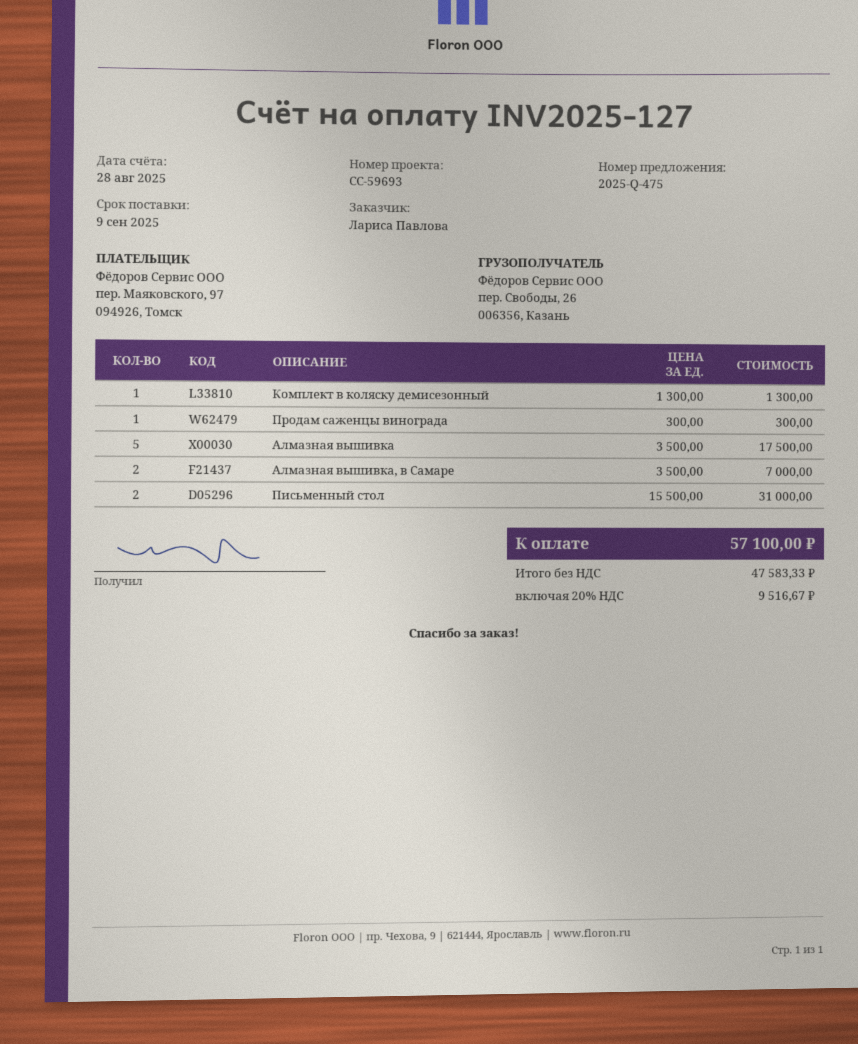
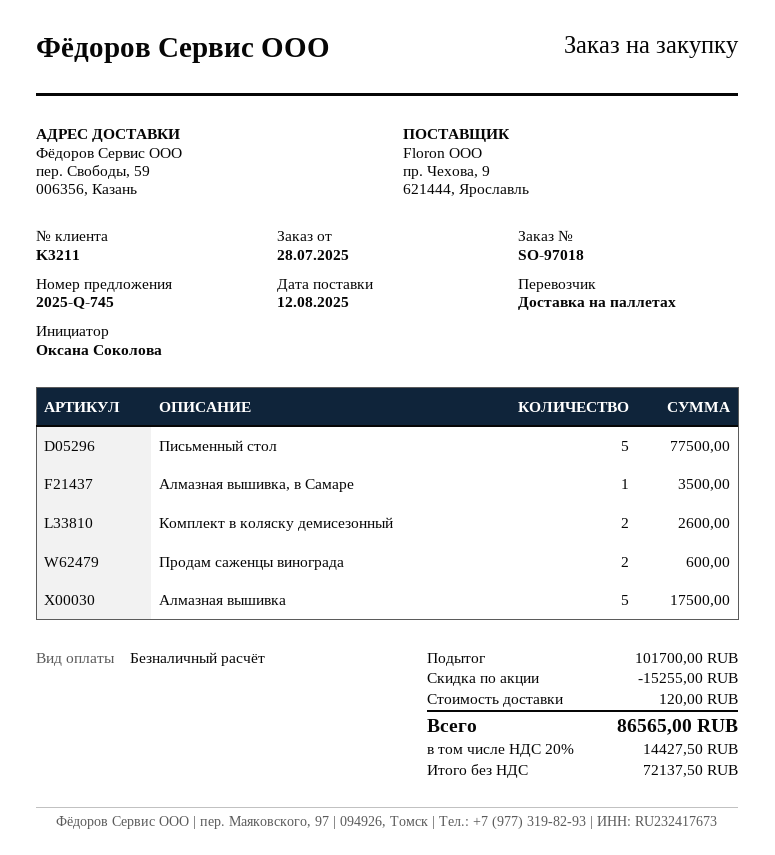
quote number: 2025-Q-475 -> 2025-Q-745
delivery date: 2025-09-09 -> 2025-08-12
ordered by: Лариса Павлова -> Оксана Соколова
ship to: пер. Свободы, 26, 006356, Казань -> пер. Свободы, 59, 006356, Казань
Комплект в коляску демисезонный: 1 for 1300.00 -> 2 for 2600.00
Продам саженцы винограда: 1 for 300.00 -> 2 for 600.00
Алмазная вышивка, в Самаре: 2 for 7000.00 -> 1 for 3500.00
Письменный стол: 2 for 31000.00 -> 5 for 77500.00
discount: none -> 15255.00
shipping: none -> 120.00
net: 47583.33 -> 72137.50
tax: 20% = 9516.67 -> 20% = 14427.50
total: 57100.00 -> 86565.00

